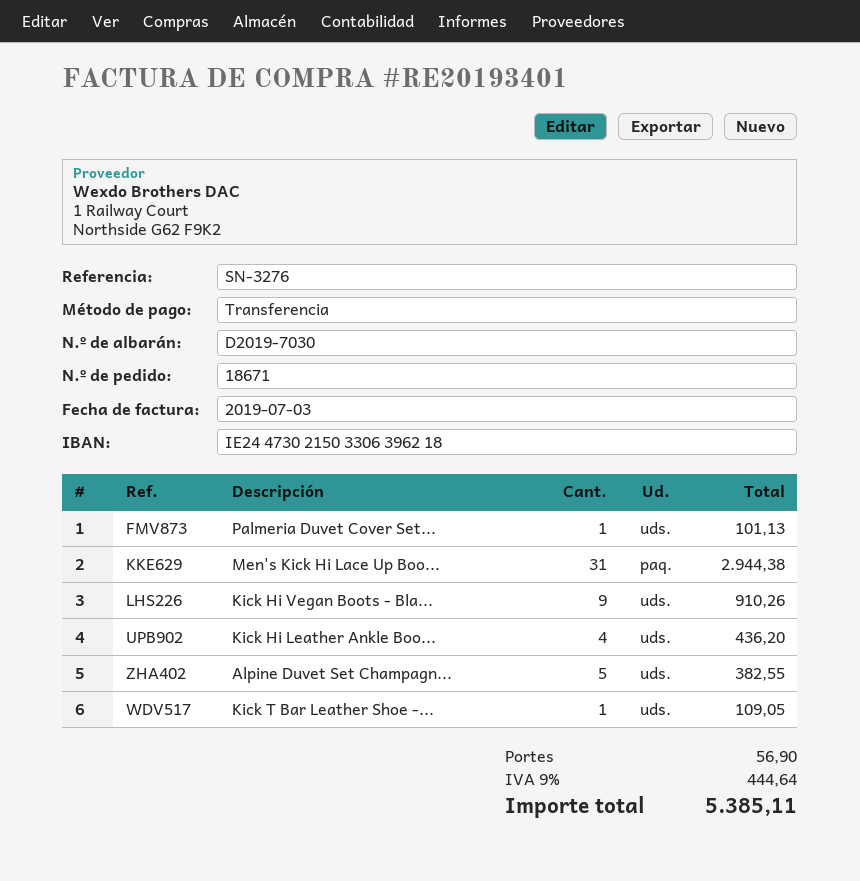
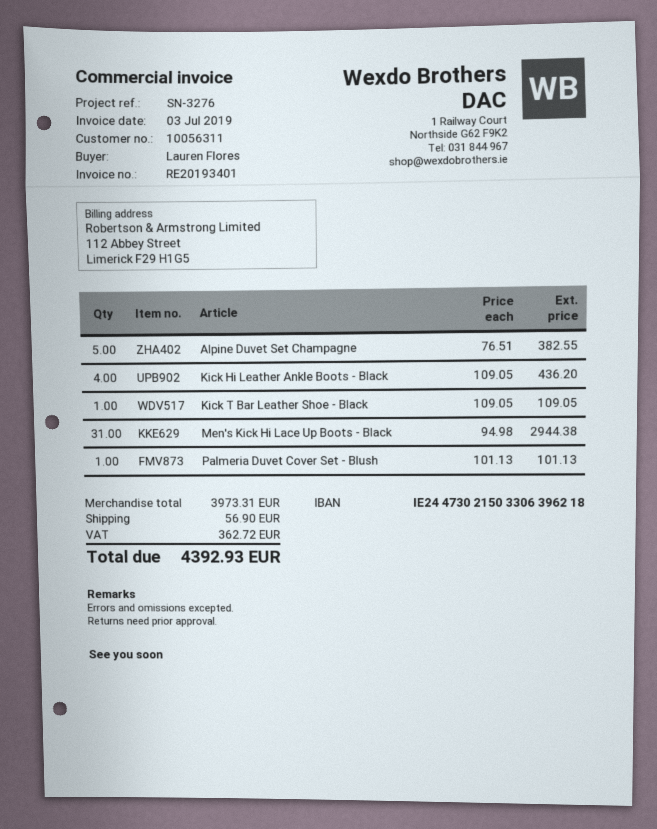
Kick Hi Vegan Boots - Bla...: 9 for 910.26 -> none
tax: 444.64 -> 362.72
total: 5385.11 -> 4392.93

